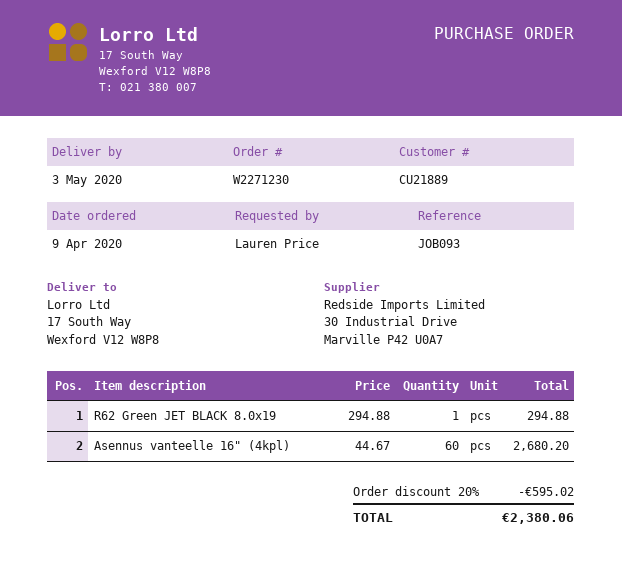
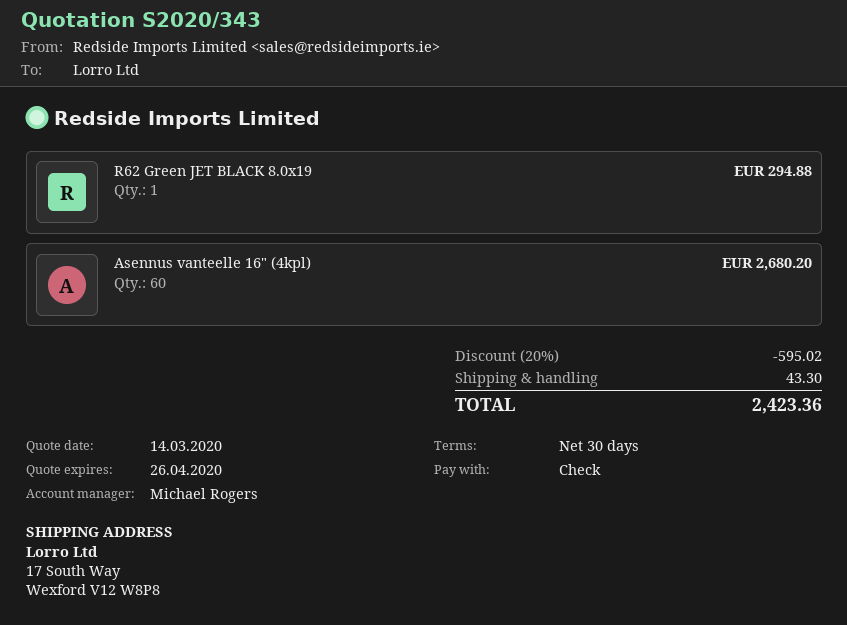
shipping: none -> 43.30
total: 2380.06 -> 2423.36

